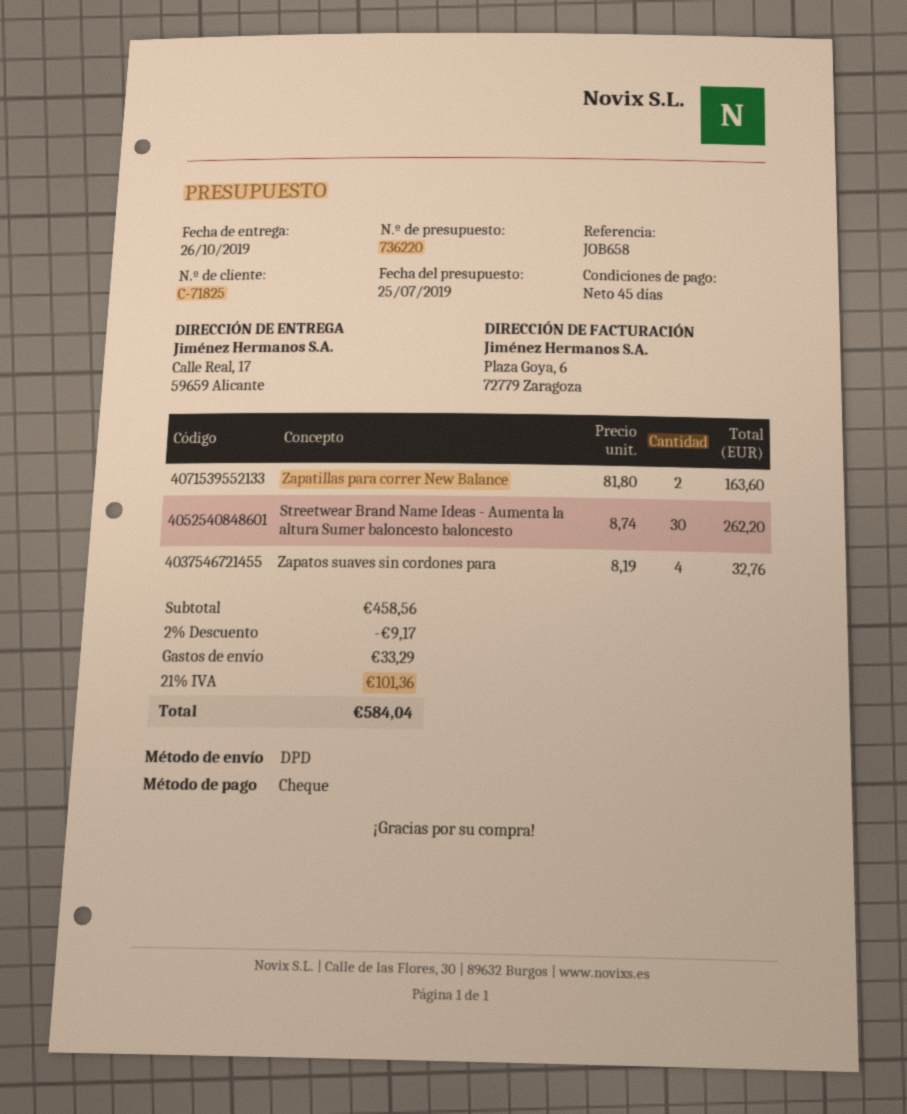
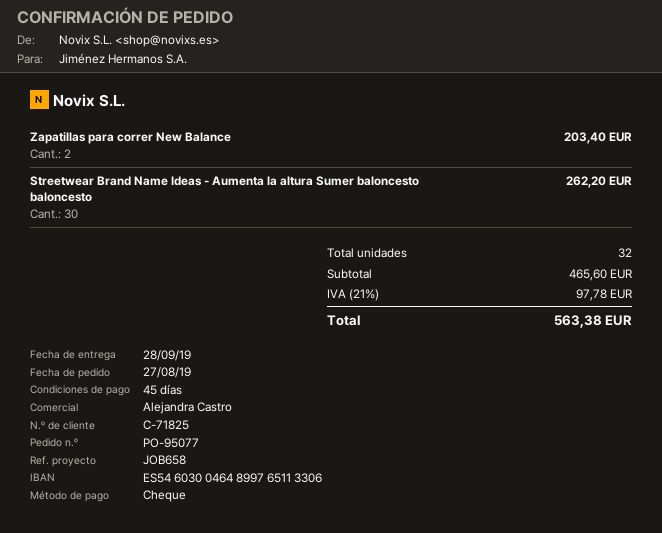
delivery date: 2019-10-26 -> 2019-09-28
Zapatillas para correr New Balance: 2 for 163.60 -> 2 for 203.40
Zapatos suaves sin cordones para: 4 for 32.76 -> none
subtotal: 458.56 -> 465.60
discount: 2% = 9.17 -> none
shipping: 33.29 -> none
tax: 21% = 101.36 -> 21% = 97.78
total: 584.04 -> 563.38

